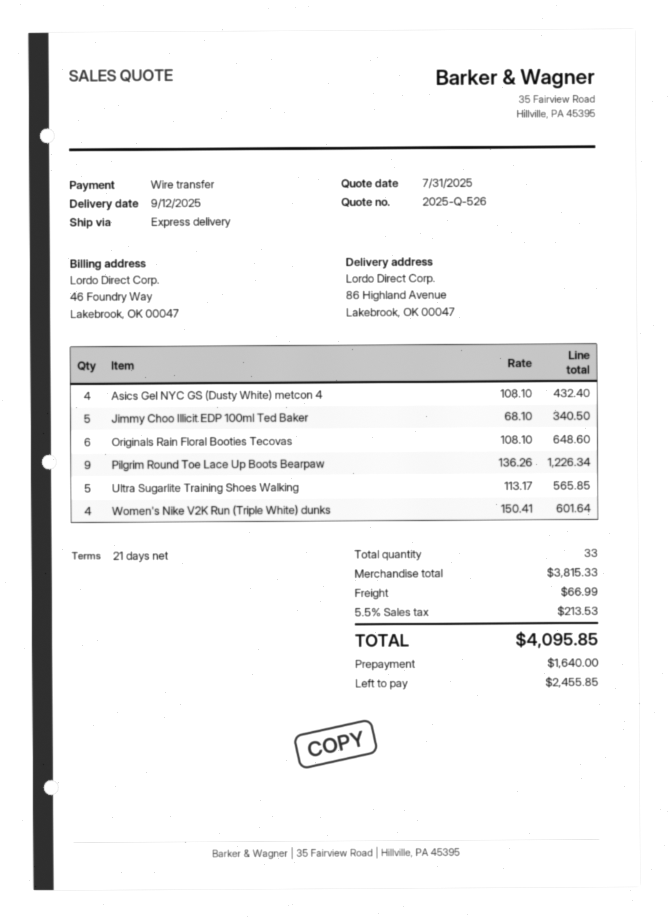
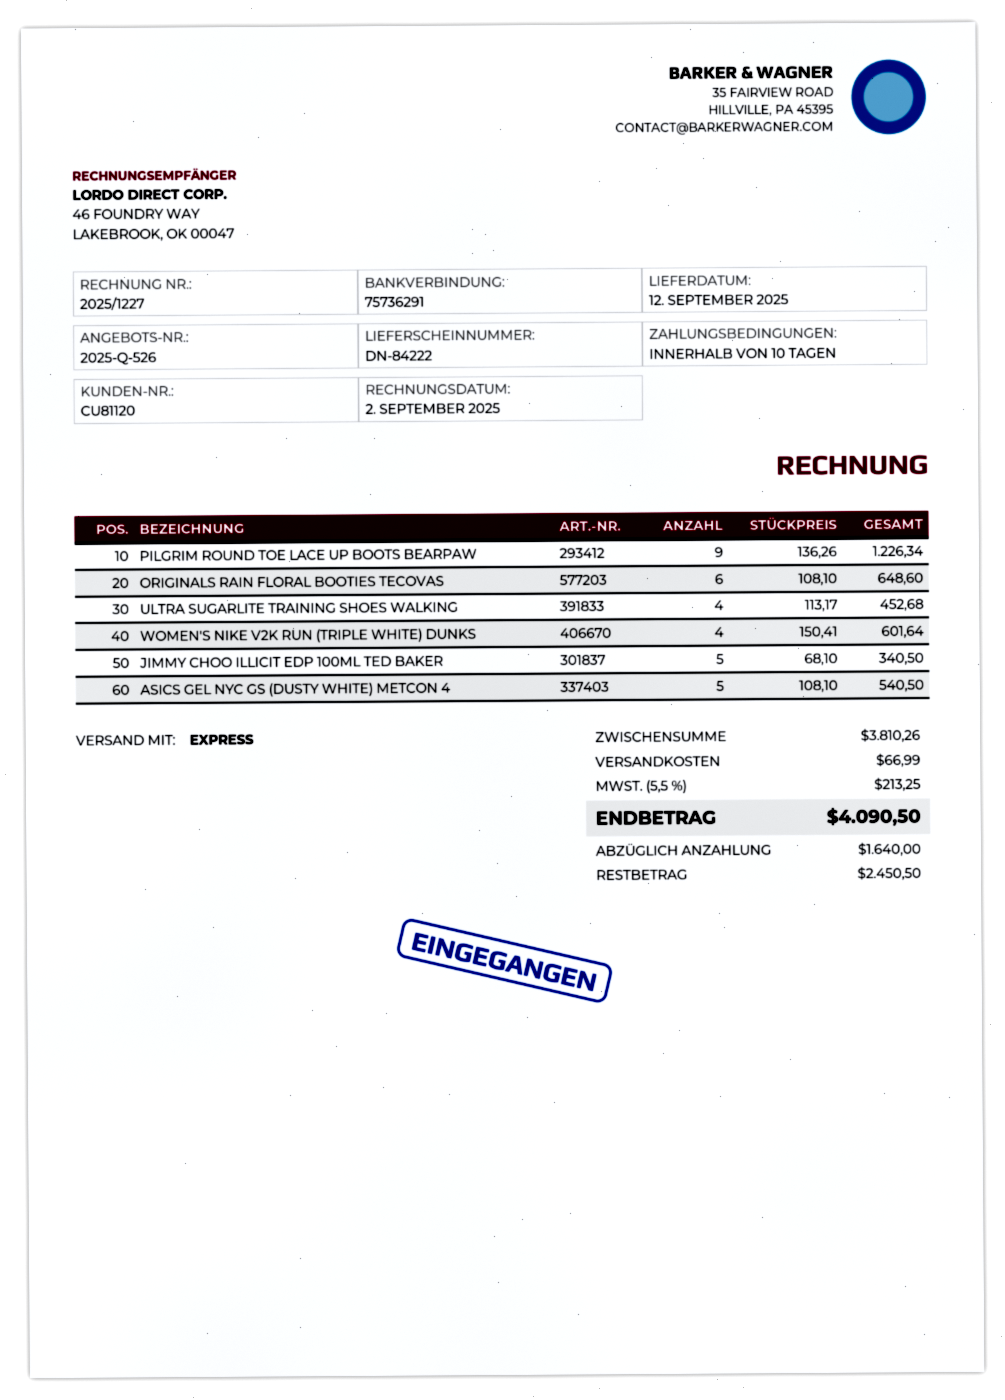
payment terms: 21 days -> 10 days
Asics Gel NYC GS (Dusty White) metcon 4: 4 x 108.10 = 432.40 -> 5 x 108.10 = 540.50
Ultra Sugarlite Training Shoes Walking: 5 x 113.17 = 565.85 -> 4 x 113.17 = 452.68
subtotal: 3815.33 -> 3810.26
tax: 5.5% = 213.53 -> 5.5% = 213.25
total: 4095.85 -> 4090.50
balance: 2455.85 -> 2450.50

